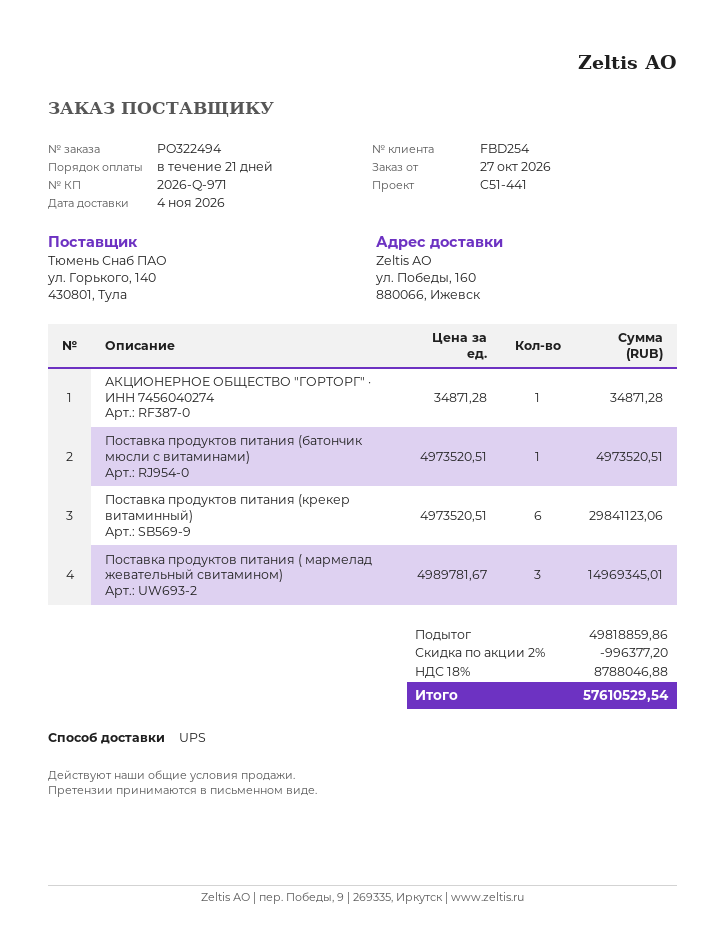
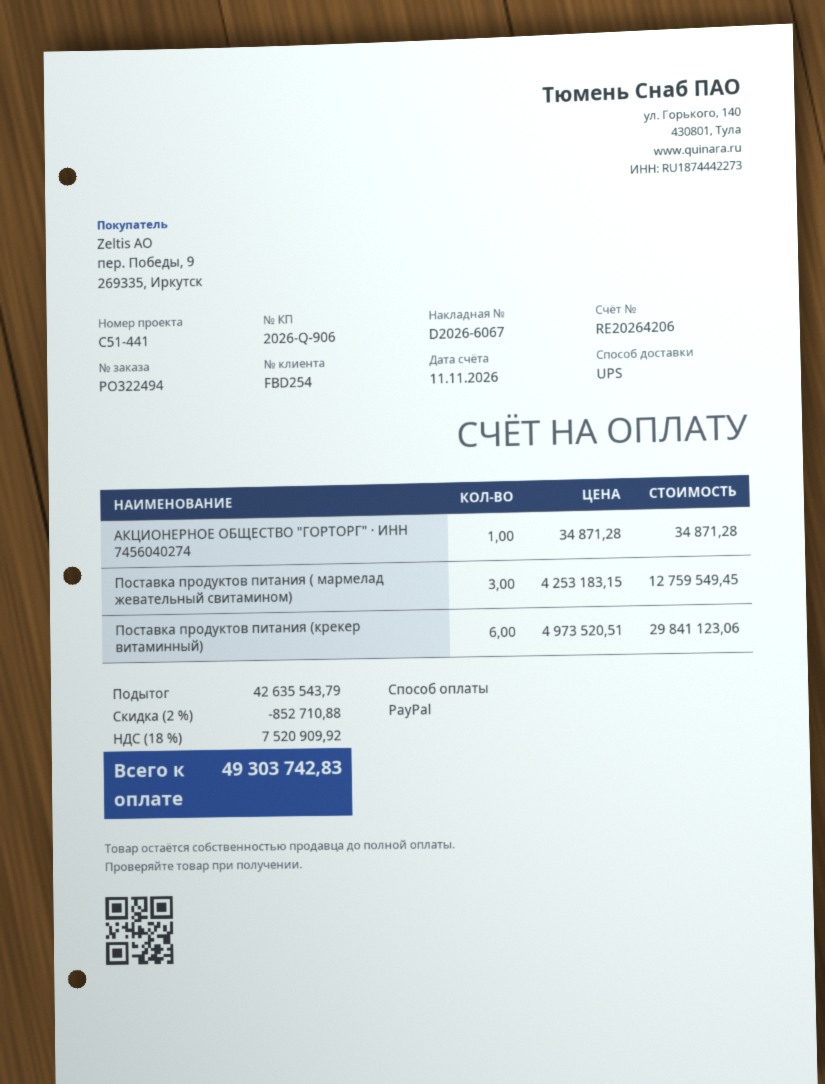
quote number: 2026-Q-971 -> 2026-Q-906
Поставка продуктов питания (батончик мюсли с витаминами): 1 x 4973520.51 = 4973520.51 -> none
Поставка продуктов питания ( мармелад жевательный свитамином): 3 x 4989781.67 = 14969345.01 -> 3 x 4253183.15 = 12759549.45
subtotal: 49818859.86 -> 42635543.79
discount: 2% = 996377.20 -> 2% = 852710.88
tax: 18% = 8788046.88 -> 18% = 7520909.92
total: 57610529.54 -> 49303742.83

